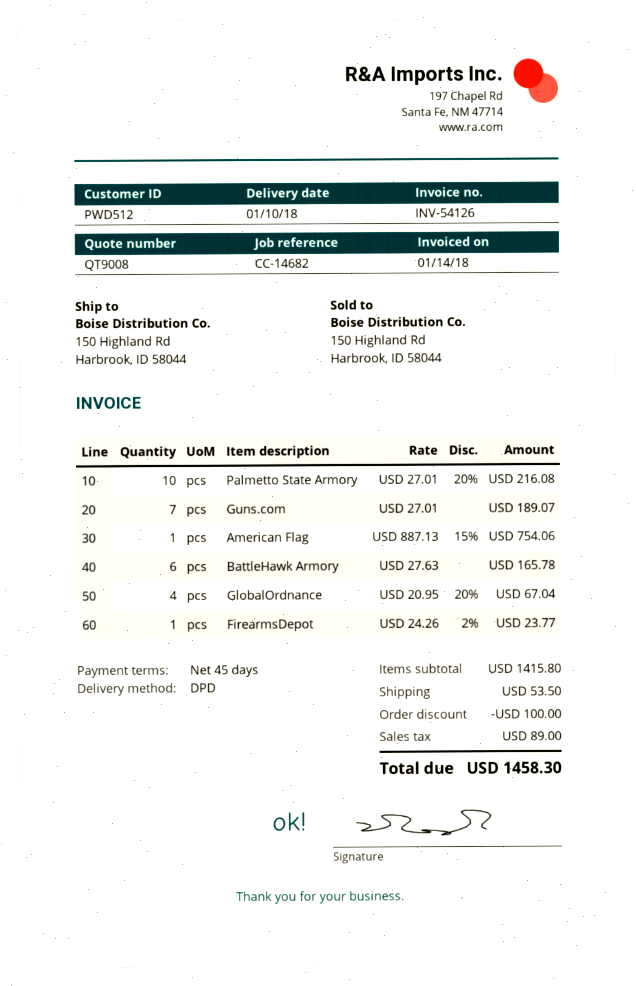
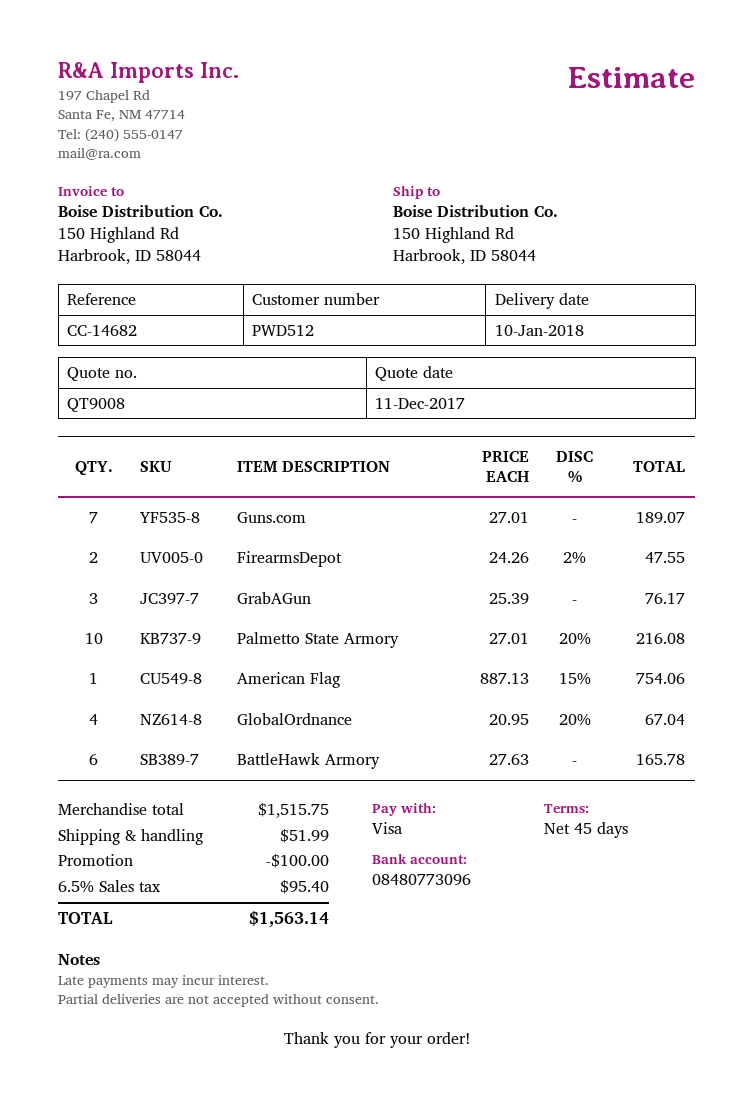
FirearmsDepot: 1 x 24.26 - 2% = 23.77 -> 2 x 24.26 - 2% = 47.55
GrabAGun: none -> 3 x 25.39 = 76.17
subtotal: 1415.80 -> 1515.75
shipping: 53.50 -> 51.99
tax: 89.00 -> 95.40
total: 1458.30 -> 1563.14

